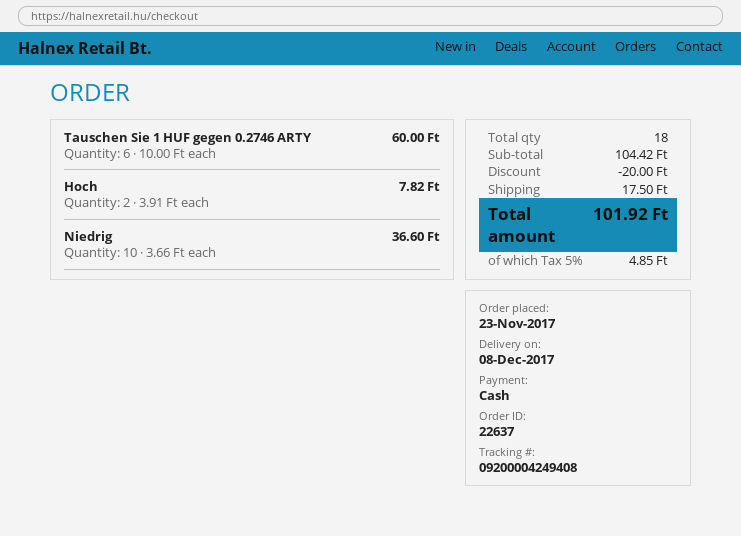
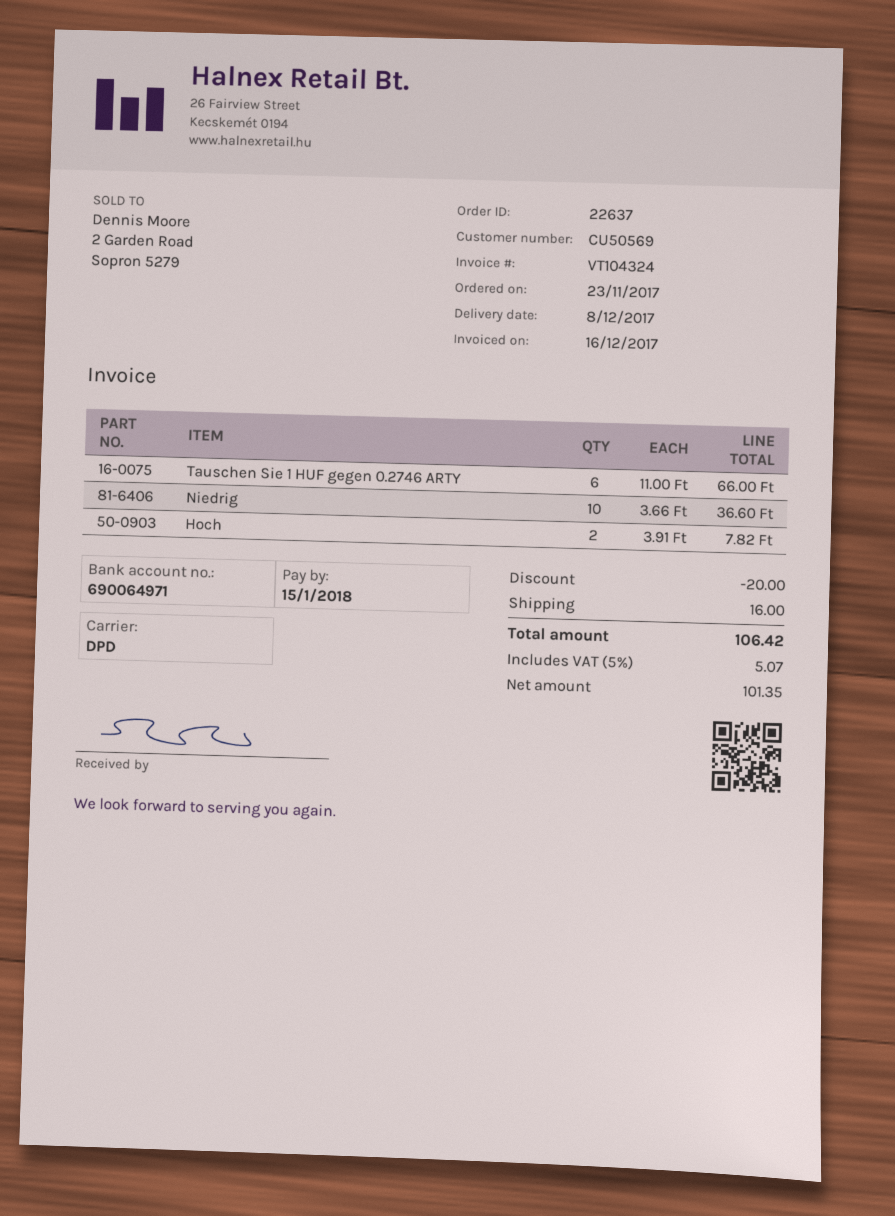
Tauschen Sie 1 HUF gegen 0.2746 ARTY: 6 x 10.00 = 60.00 -> 6 x 11.00 = 66.00
shipping: 17.50 -> 16.00
tax: 5% = 4.85 -> 5% = 5.07
total: 101.92 -> 106.42

